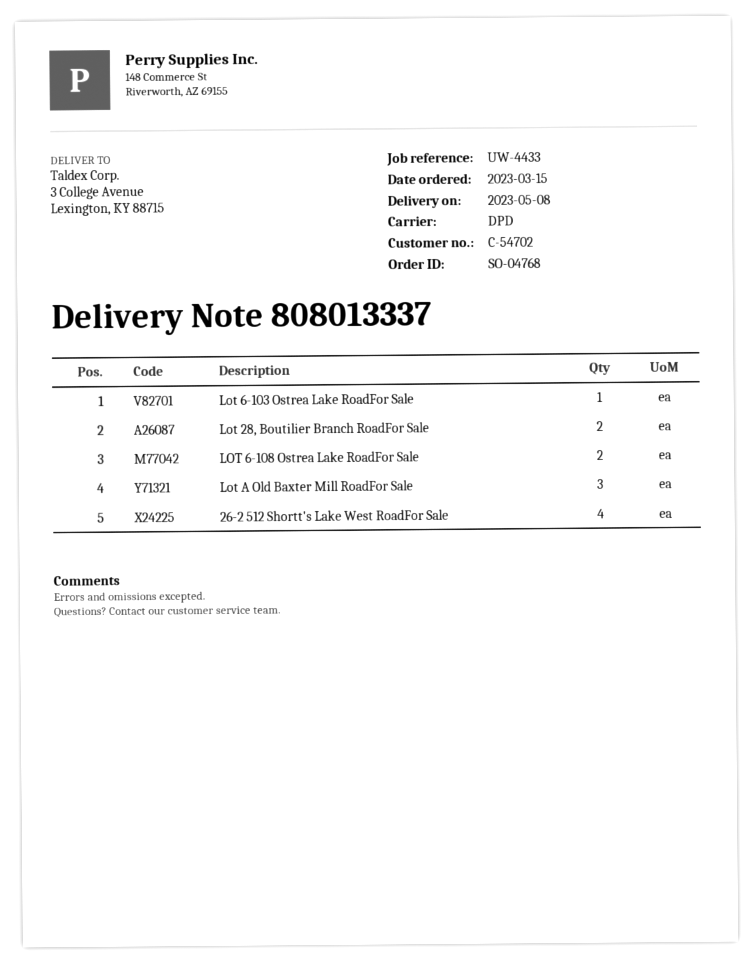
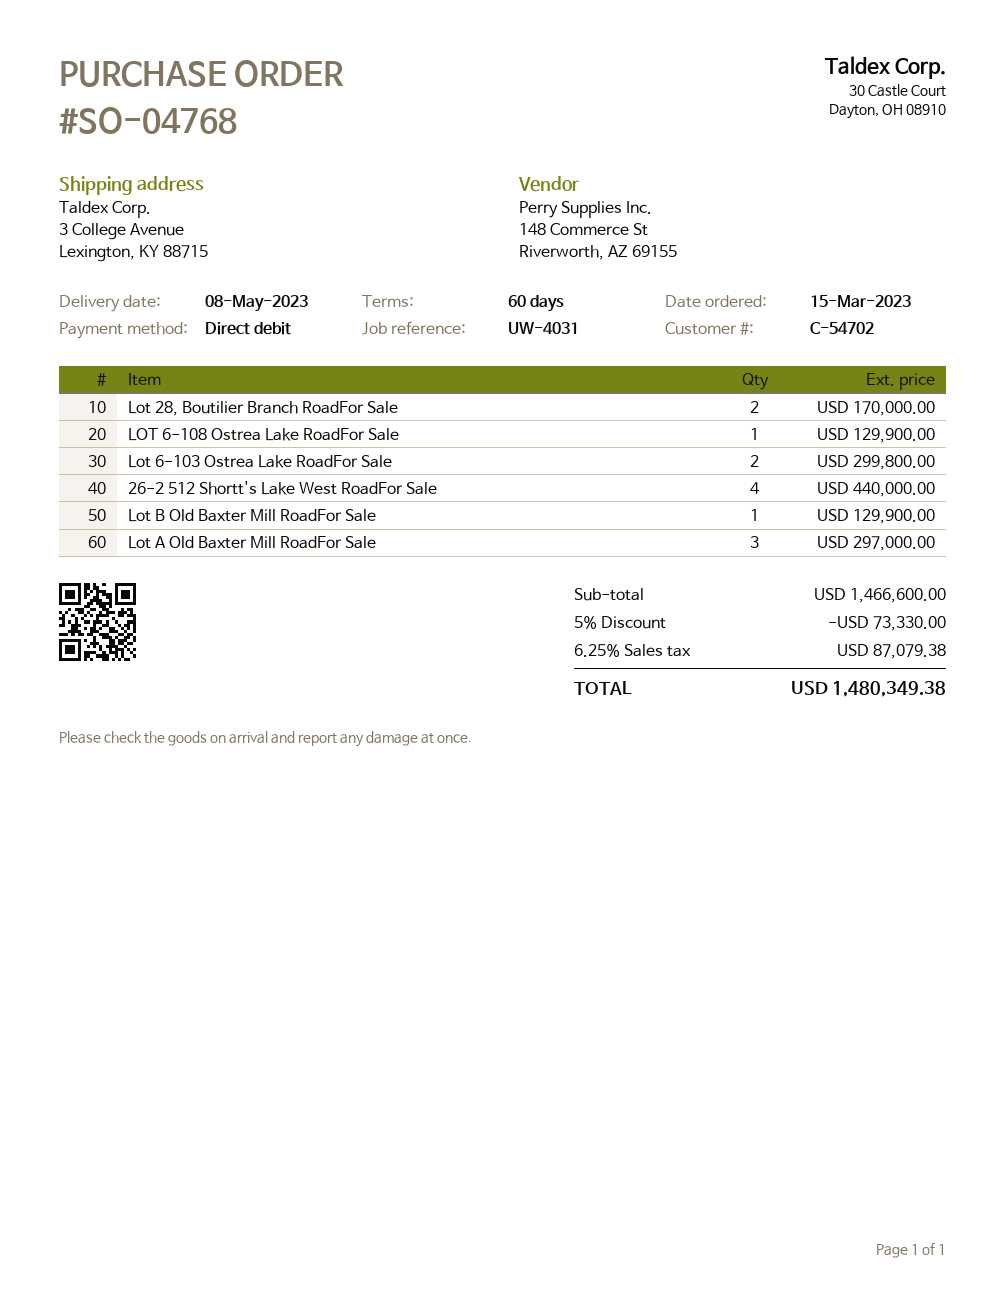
reference: UW-4433 -> UW-4031
Lot 6-103 Ostrea Lake RoadFor Sale: 1 -> 2
LOT 6-108 Ostrea Lake RoadFor Sale: 2 -> 1
Lot B Old Baxter Mill RoadFor Sale: none -> 1

